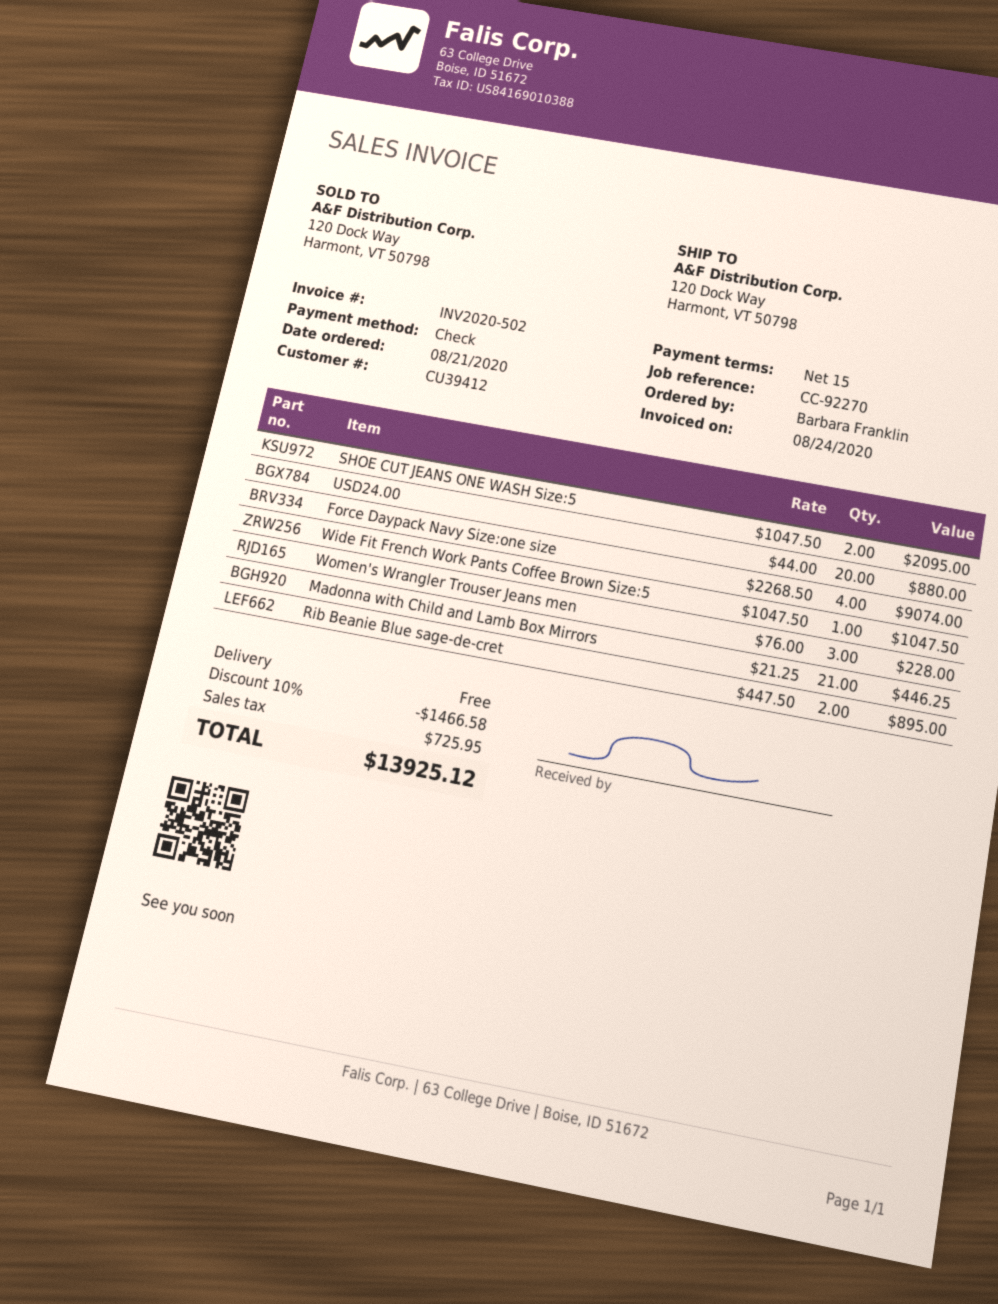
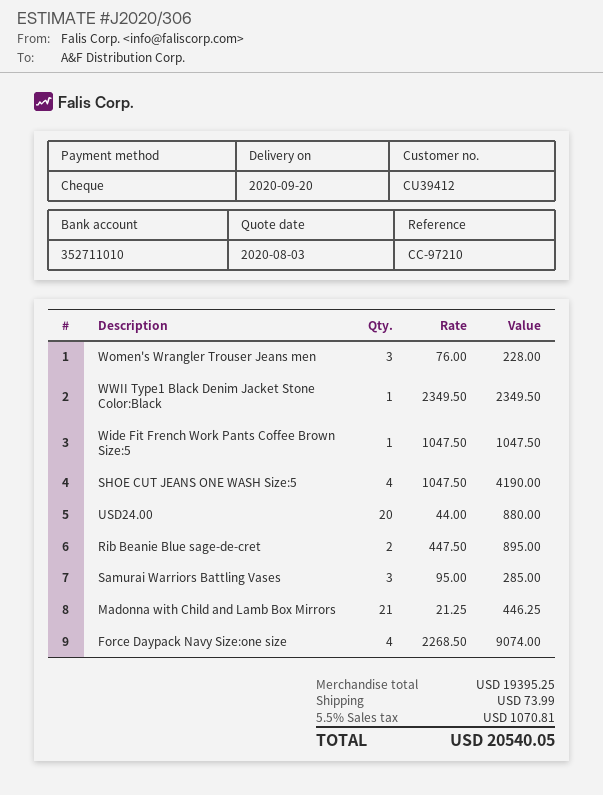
reference: CC-92270 -> CC-97210
SHOE CUT JEANS ONE WASH Size:5: 2 x 1047.50 = 2095.00 -> 4 x 1047.50 = 4190.00
WWII Type1 Black Denim Jacket Stone Color:Black: none -> 1 x 2349.50 = 2349.50
Samurai Warriors Battling Vases: none -> 3 x 95.00 = 285.00
discount: 10% = 1466.58 -> none
shipping: 0.00 -> 73.99
tax: 725.95 -> 1070.81
total: 13925.12 -> 20540.05

